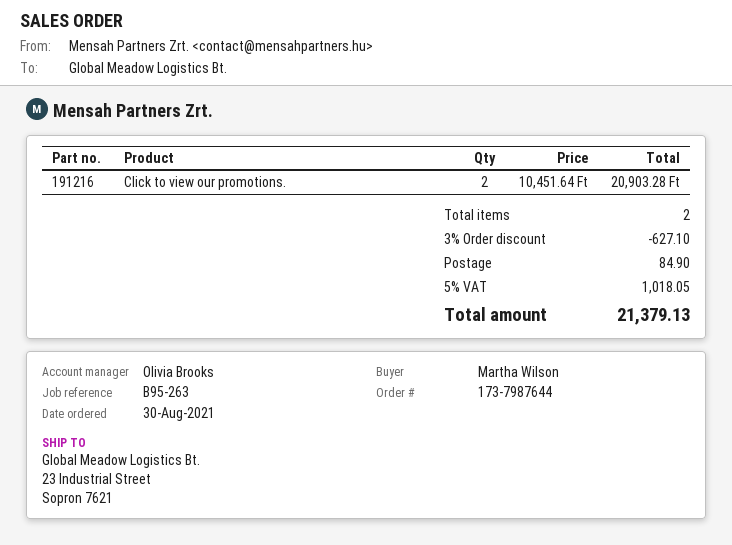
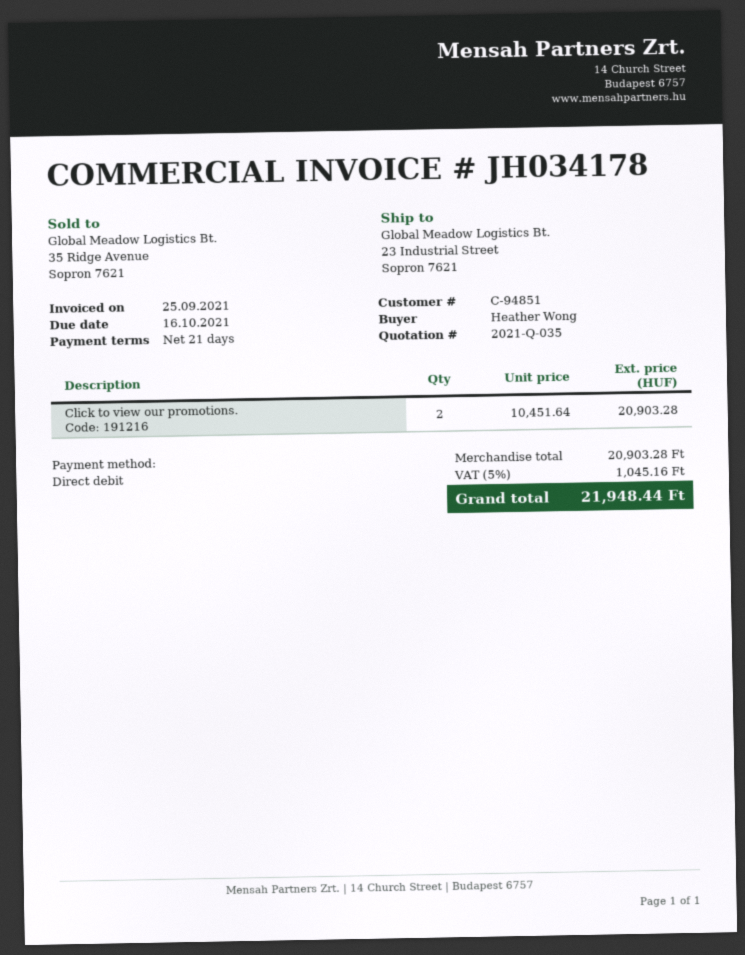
ordered by: Martha Wilson -> Heather Wong
discount: 3% = 627.10 -> none
shipping: 84.90 -> none
tax: 5% = 1018.05 -> 5% = 1045.16
total: 21379.13 -> 21948.44

